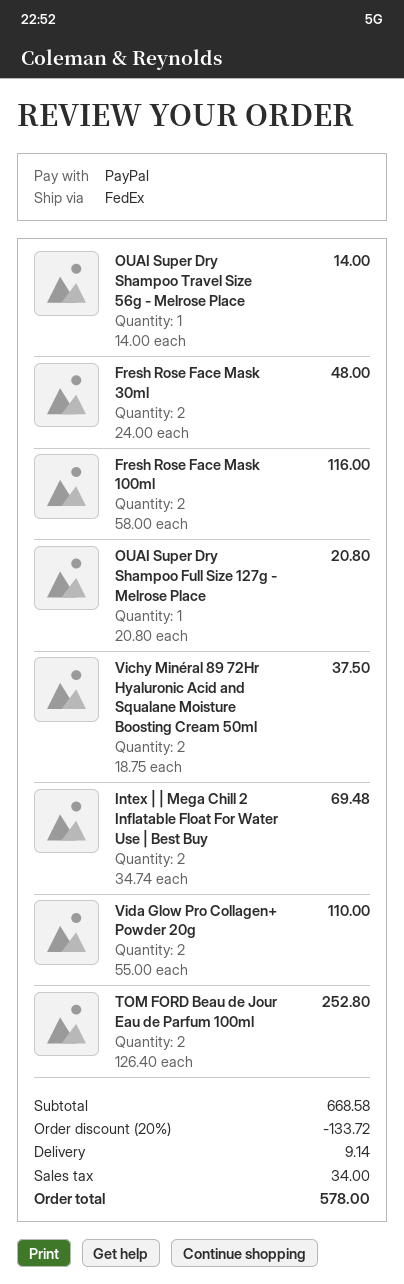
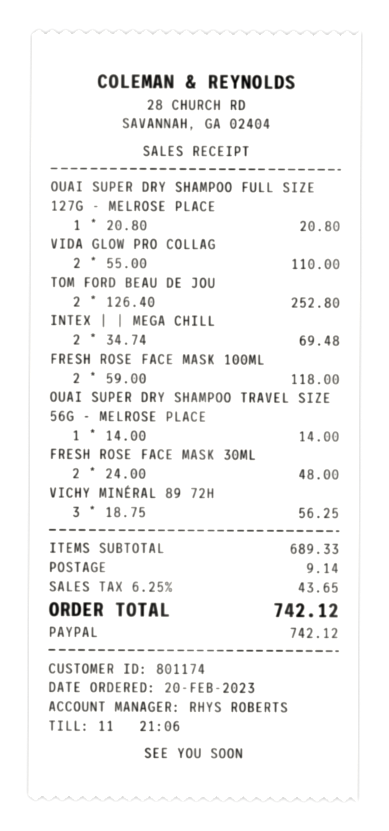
Fresh Rose Face Mask 100ml: 2 x 58.00 = 116.00 -> 2 x 59.00 = 118.00
Vichy Minéral 89 72Hr Hyaluronic Acid and Squalane Moisture Boosting Cream 50ml: 2 x 18.75 = 37.50 -> 3 x 18.75 = 56.25
subtotal: 668.58 -> 689.33
discount: 20% = 133.72 -> none
tax: 34.00 -> 43.65
total: 578.00 -> 742.12

